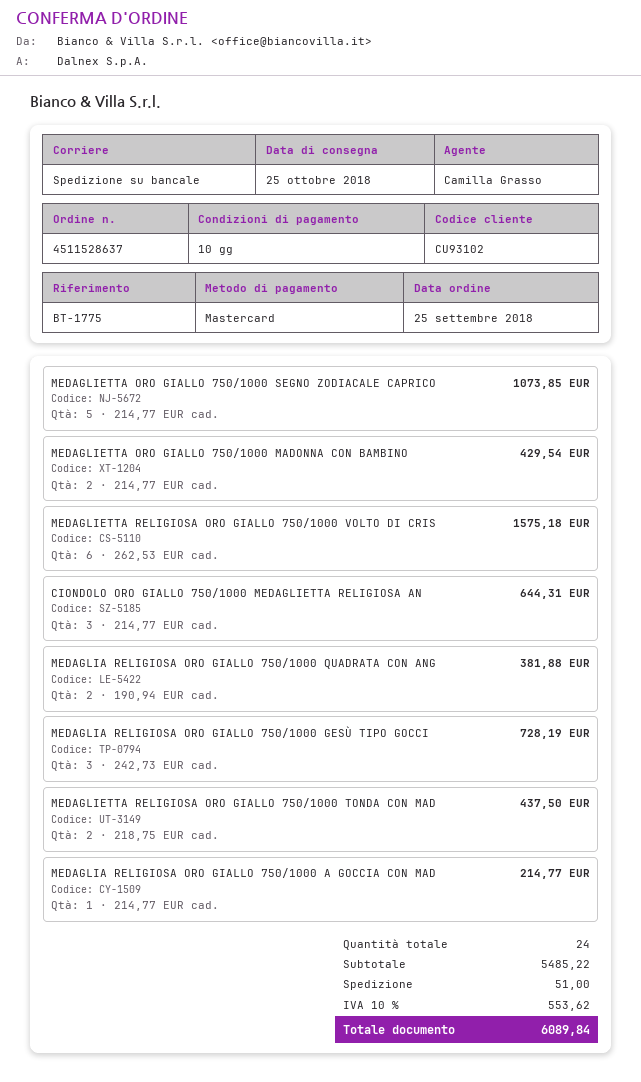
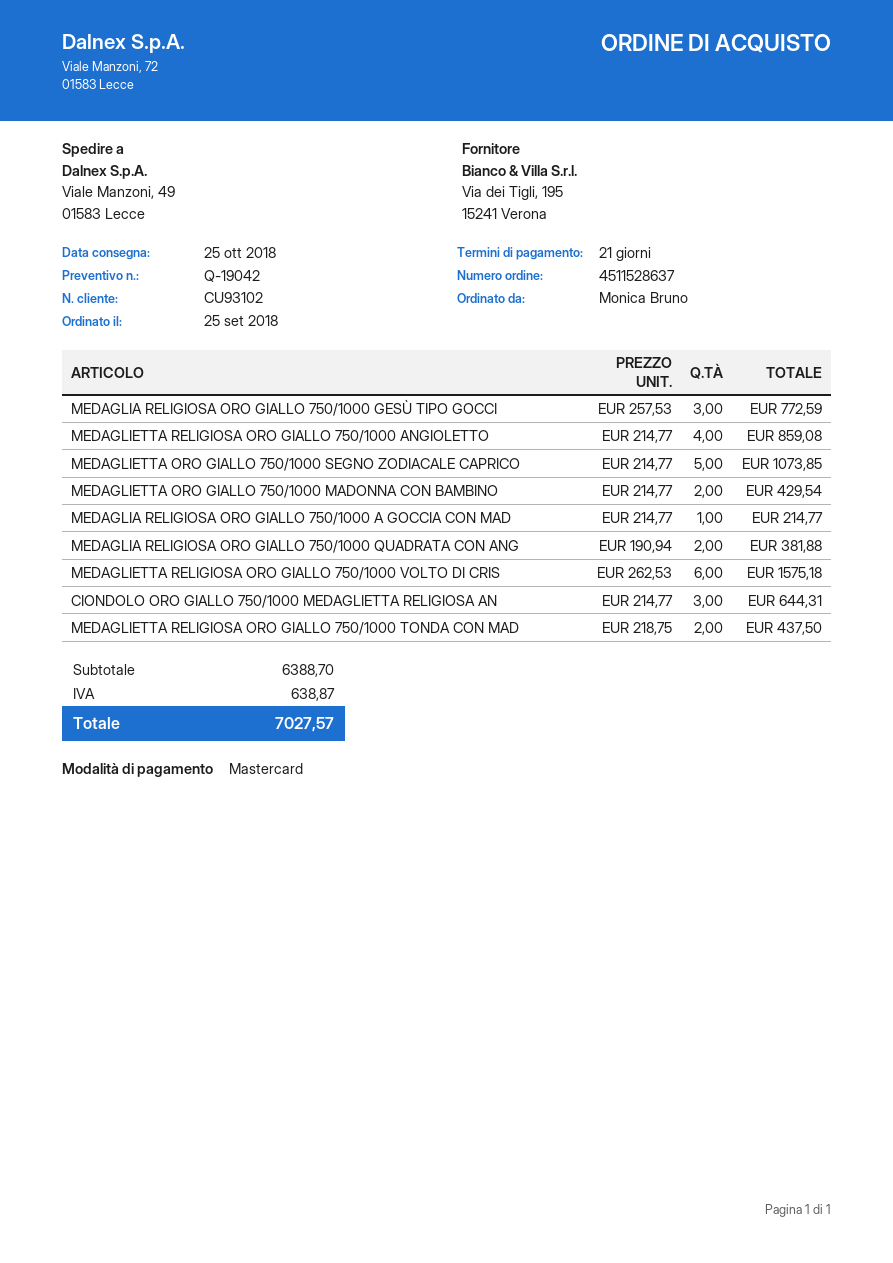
payment terms: 10 days -> 21 days
MEDAGLIA RELIGIOSA ORO GIALLO 750/1000 GESÙ TIPO GOCCI: 3 x 242.73 = 728.19 -> 3 x 257.53 = 772.59
MEDAGLIETTA RELIGIOSA ORO GIALLO 750/1000 ANGIOLETTO: none -> 4 x 214.77 = 859.08
subtotal: 5485.22 -> 6388.70
shipping: 51.00 -> none
tax: 553.62 -> 638.87
total: 6089.84 -> 7027.57

